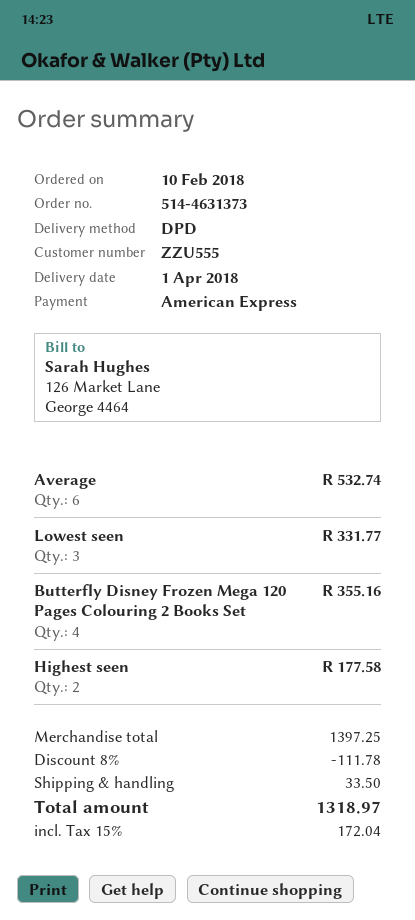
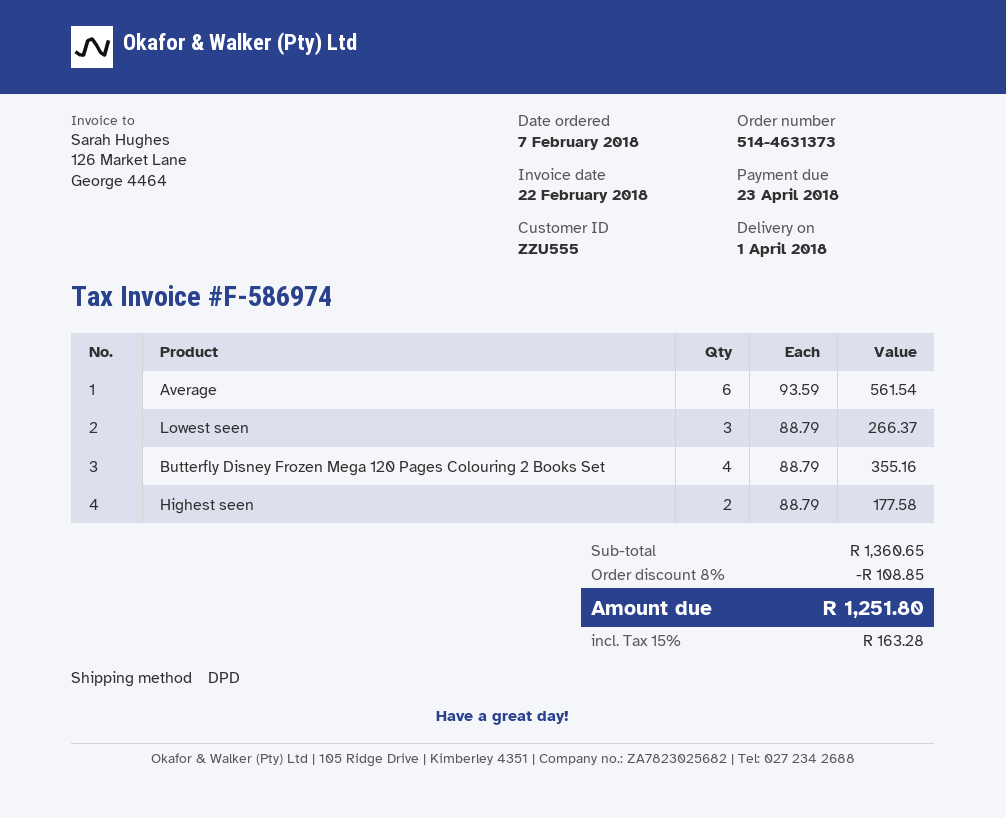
order date: 2018-02-10 -> 2018-02-07
Average: 6 for 532.74 -> 6 for 561.54
Lowest seen: 3 for 331.77 -> 3 for 266.37
subtotal: 1397.25 -> 1360.65
discount: 8% = 111.78 -> 8% = 108.85
shipping: 33.50 -> none
tax: 15% = 172.04 -> 15% = 163.28
total: 1318.97 -> 1251.80

